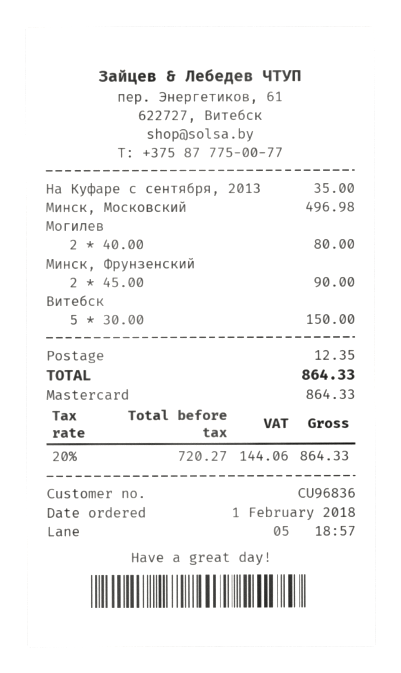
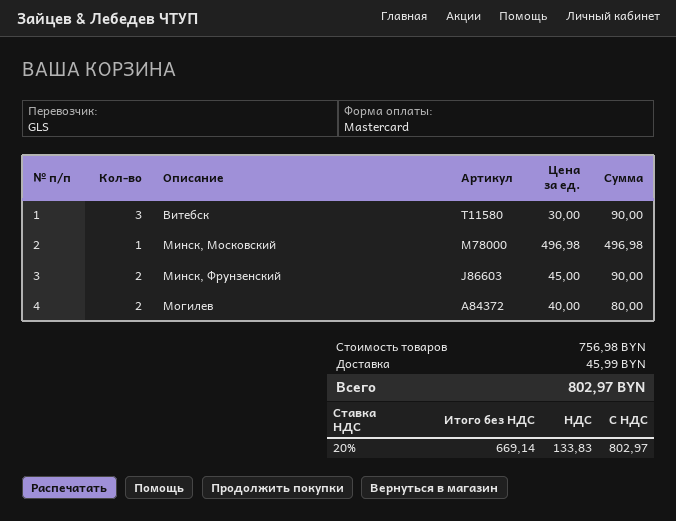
На Куфаре с сентября, 2013: 1 x 35.00 = 35.00 -> none
Витебск: 5 x 30.00 = 150.00 -> 3 x 30.00 = 90.00
shipping: 12.35 -> 45.99
net: 720.27 -> 669.14
tax: 20% = 144.06 -> 20% = 133.83
total: 864.33 -> 802.97

